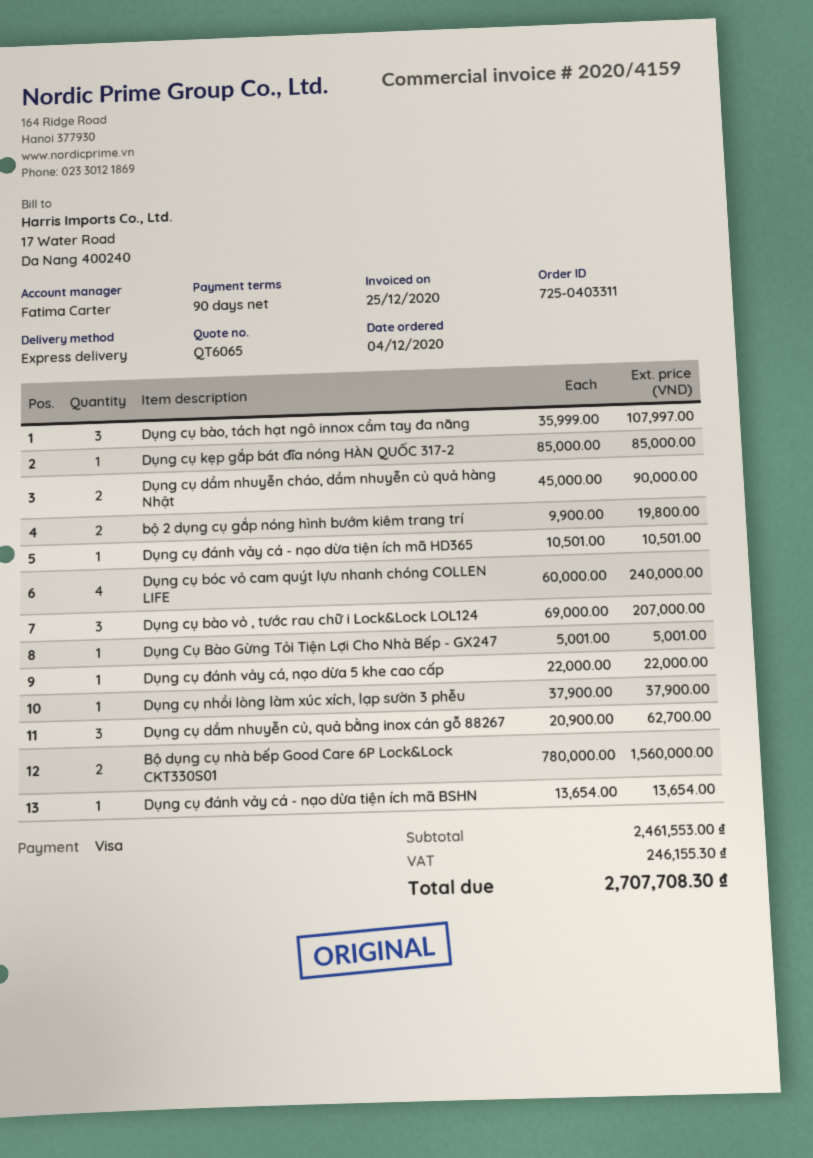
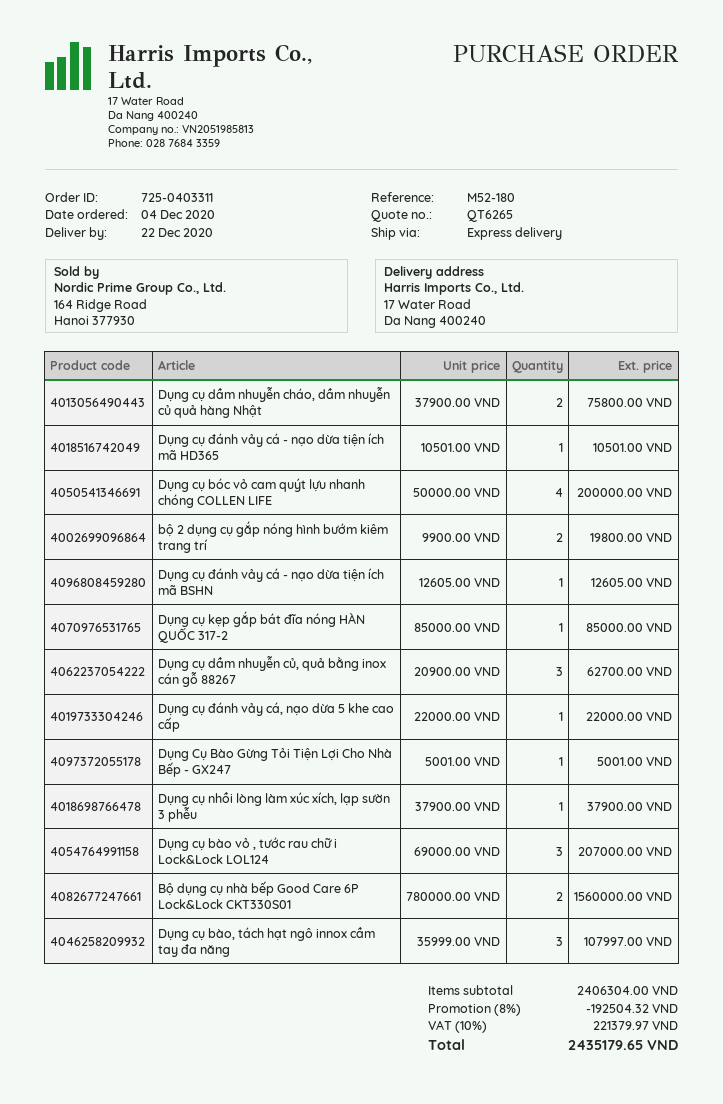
quote number: QT6065 -> QT6265
Dụng cụ dầm nhuyễn cháo, dầm nhuyễn củ quả hàng Nhật: 2 x 45000.00 = 90000.00 -> 2 x 37900.00 = 75800.00
Dụng cụ bóc vỏ cam quýt lựu nhanh chóng COLLEN LIFE: 4 x 60000.00 = 240000.00 -> 4 x 50000.00 = 200000.00
Dụng cụ đánh vảy cá - nạo dừa tiện ích mã BSHN: 1 x 13654.00 = 13654.00 -> 1 x 12605.00 = 12605.00
subtotal: 2461553.00 -> 2406304.00
discount: none -> 8% = 192504.32
tax: 246155.30 -> 221379.97
total: 2707708.30 -> 2435179.65

